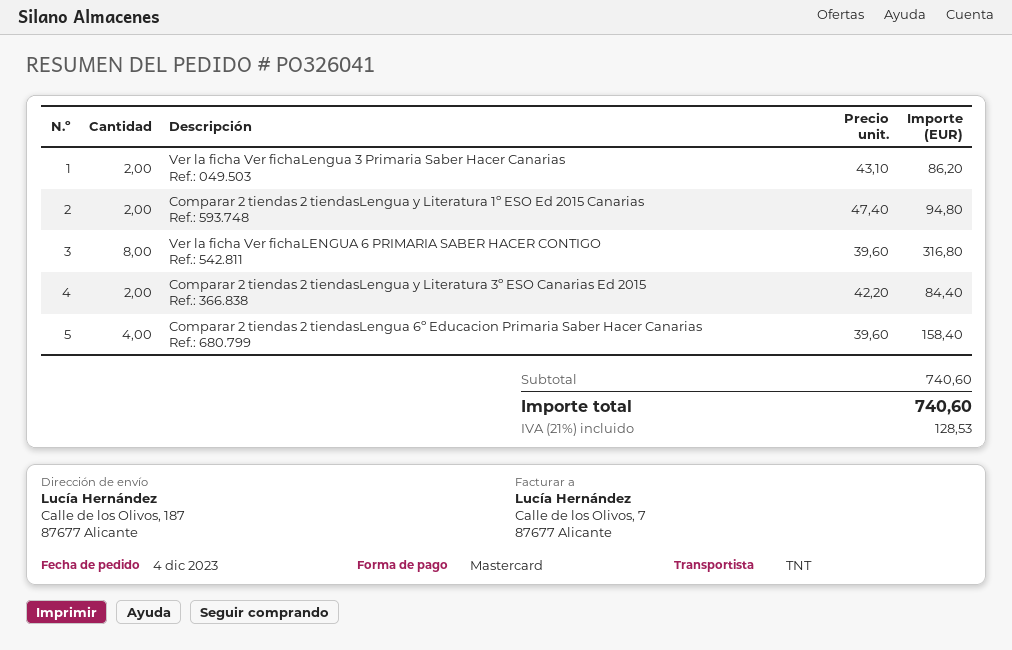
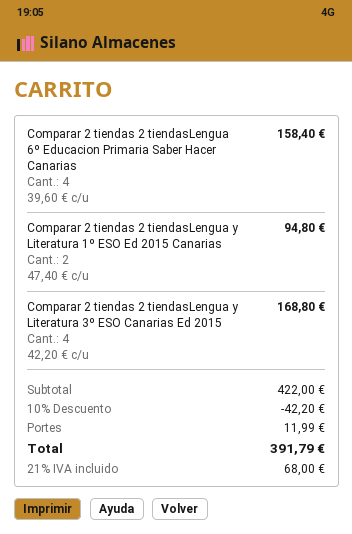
Ver la ficha Ver fichaLengua 3 Primaria Saber Hacer Canarias: 2 x 43.10 = 86.20 -> none
Ver la ficha Ver fichaLENGUA 6 PRIMARIA SABER HACER CONTIGO: 8 x 39.60 = 316.80 -> none
Comparar 2 tiendas 2 tiendasLengua y Literatura 3º ESO Canarias Ed 2015: 2 x 42.20 = 84.40 -> 4 x 42.20 = 168.80
subtotal: 740.60 -> 422.00
discount: none -> 10% = 42.20
shipping: none -> 11.99
tax: 21% = 128.53 -> 21% = 68.00
total: 740.60 -> 391.79

